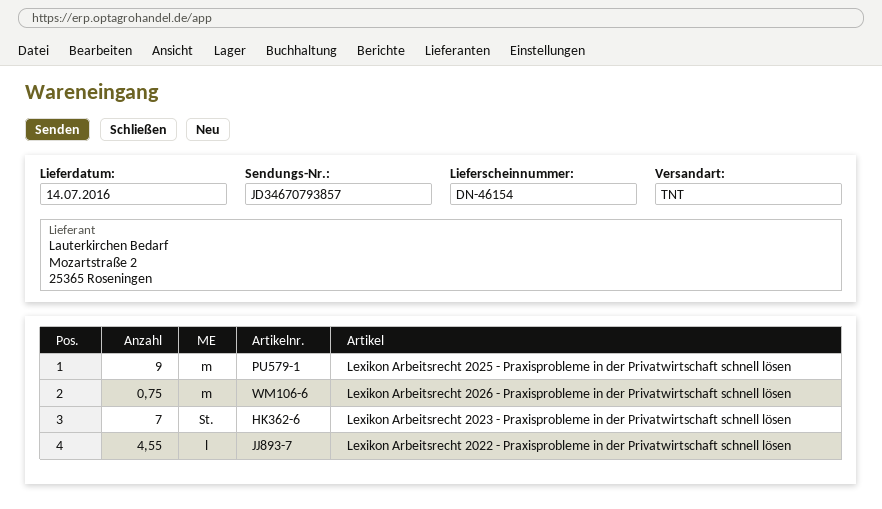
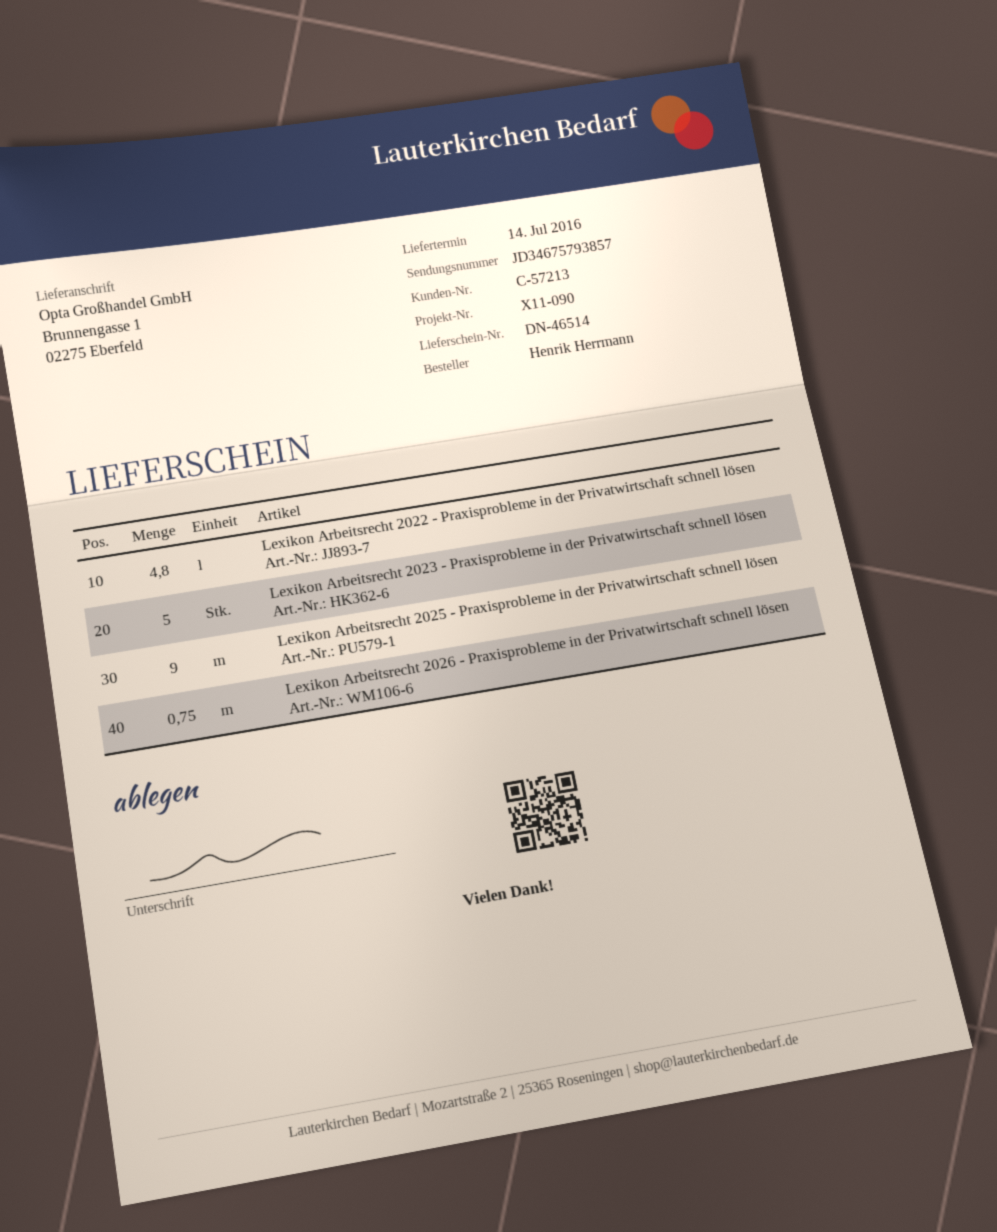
delivery note number: DN-46154 -> DN-46514
tracking number: JD34670793857 -> JD34675793857
Lexikon Arbeitsrecht 2023 - Praxisprobleme in der Privatwirtschaft schnell lösen: 7 -> 5
Lexikon Arbeitsrecht 2022 - Praxisprobleme in der Privatwirtschaft schnell lösen: 4.55 -> 4.8

